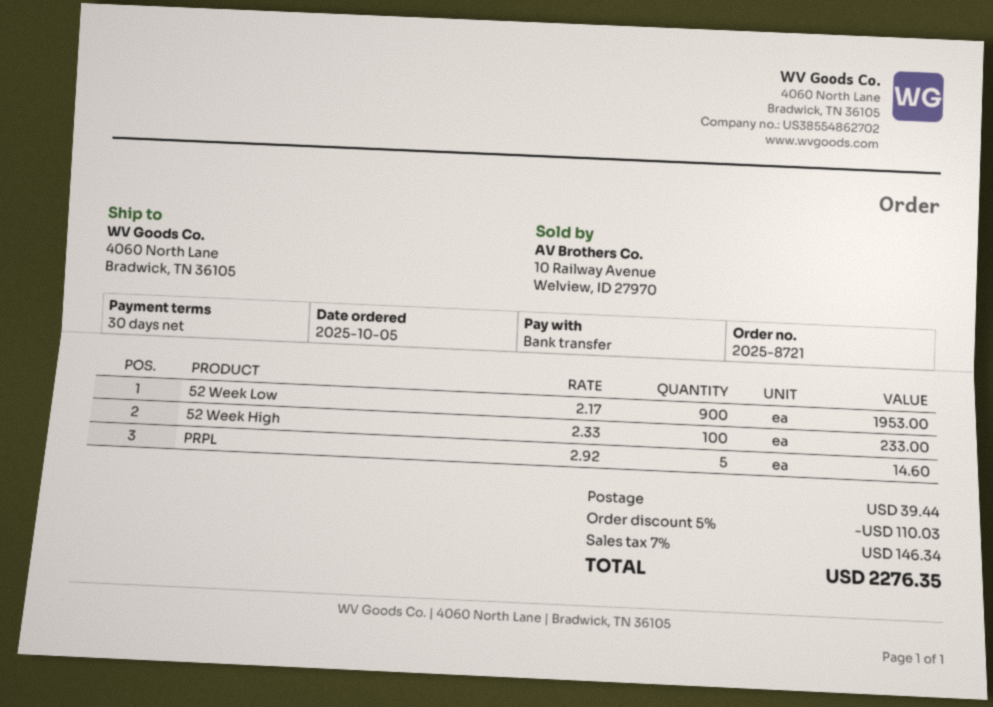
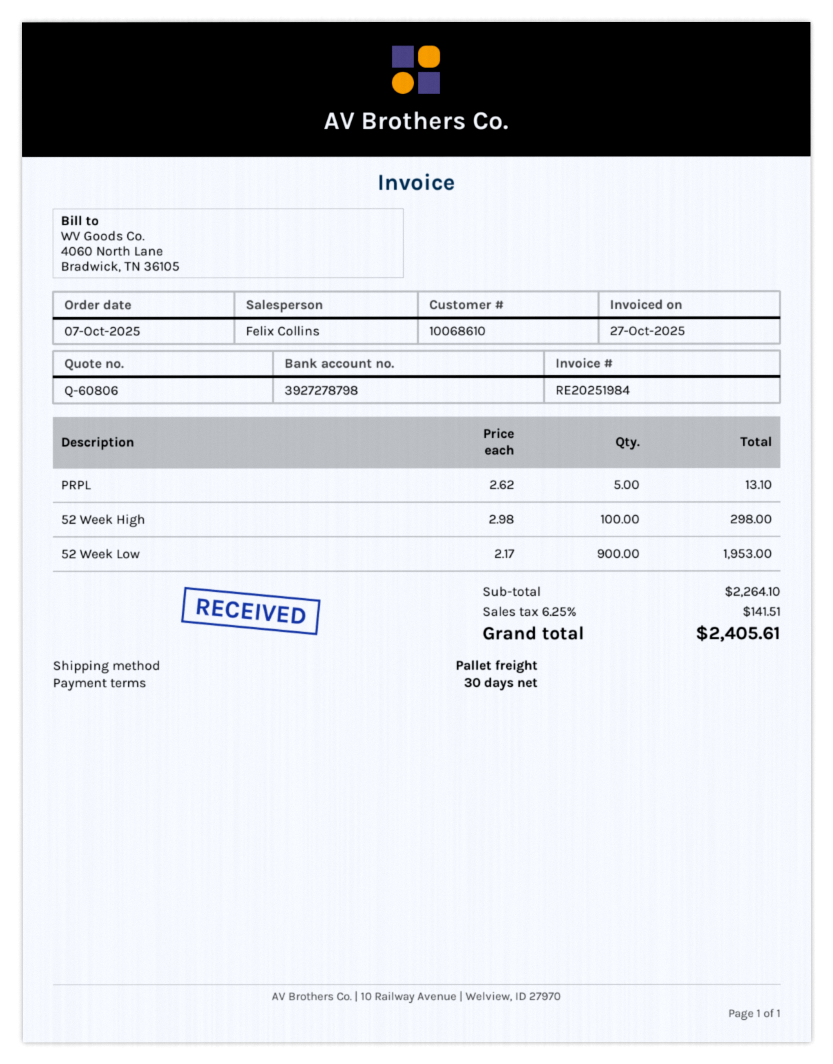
order date: 2025-10-05 -> 2025-10-07
52 Week High: 100 x 2.33 = 233.00 -> 100 x 2.98 = 298.00
PRPL: 5 x 2.92 = 14.60 -> 5 x 2.62 = 13.10
discount: 5% = 110.03 -> none
shipping: 39.44 -> none
tax: 7% = 146.34 -> 6.25% = 141.51
total: 2276.35 -> 2405.61

